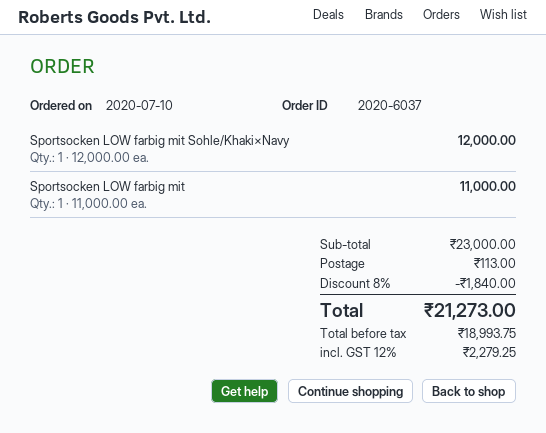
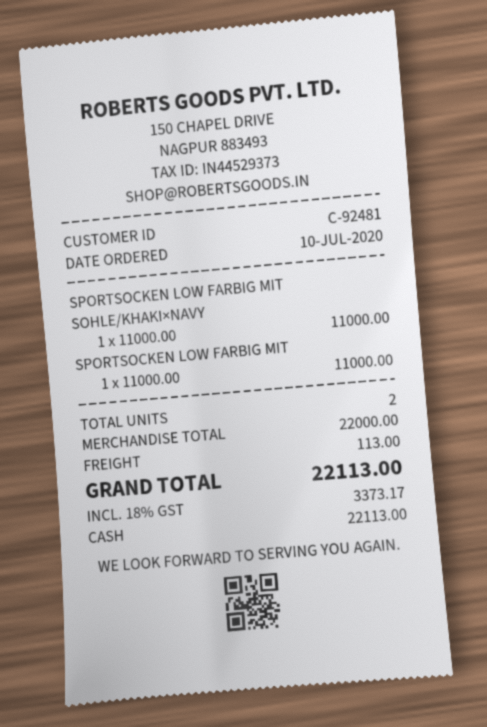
Sportsocken LOW farbig mit Sohle/Khaki×Navy: 1 x 12000.00 = 12000.00 -> 1 x 11000.00 = 11000.00
subtotal: 23000.00 -> 22000.00
discount: 8% = 1840.00 -> none
tax: 12% = 2279.25 -> 18% = 3373.17
total: 21273.00 -> 22113.00

